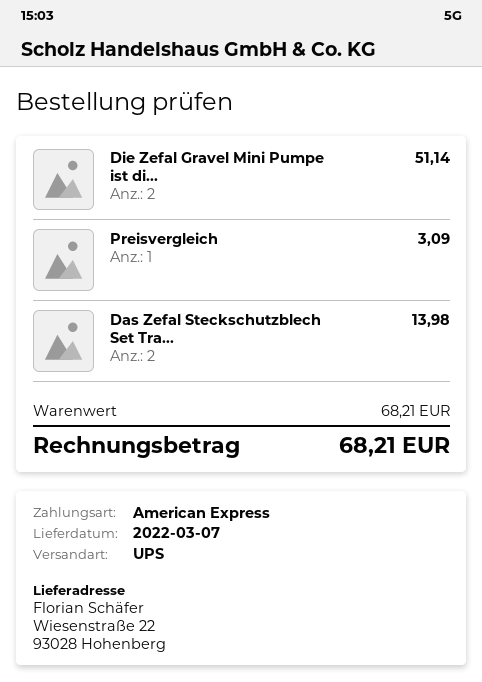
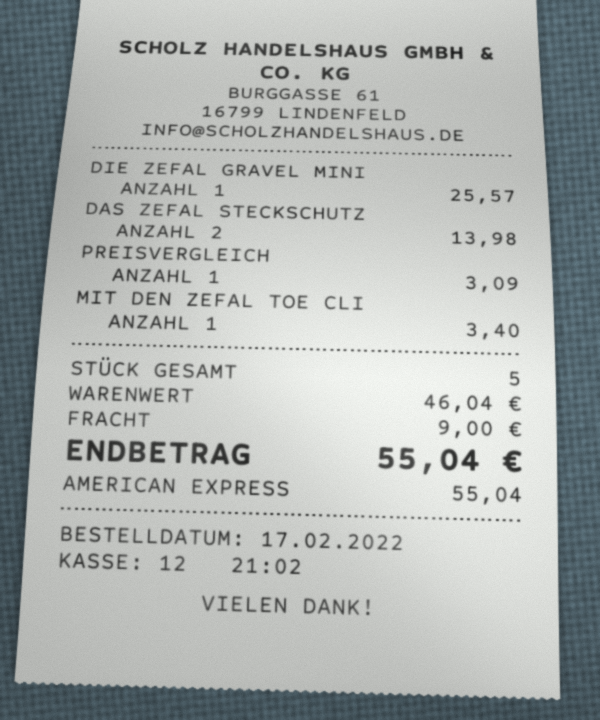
Die Zefal Gravel Mini Pumpe ist di...: 2 for 51.14 -> 1 for 25.57
MIT DEN ZEFAL TOE CLI: none -> 1 for 3.40
subtotal: 68.21 -> 46.04
shipping: none -> 9.00
total: 68.21 -> 55.04

